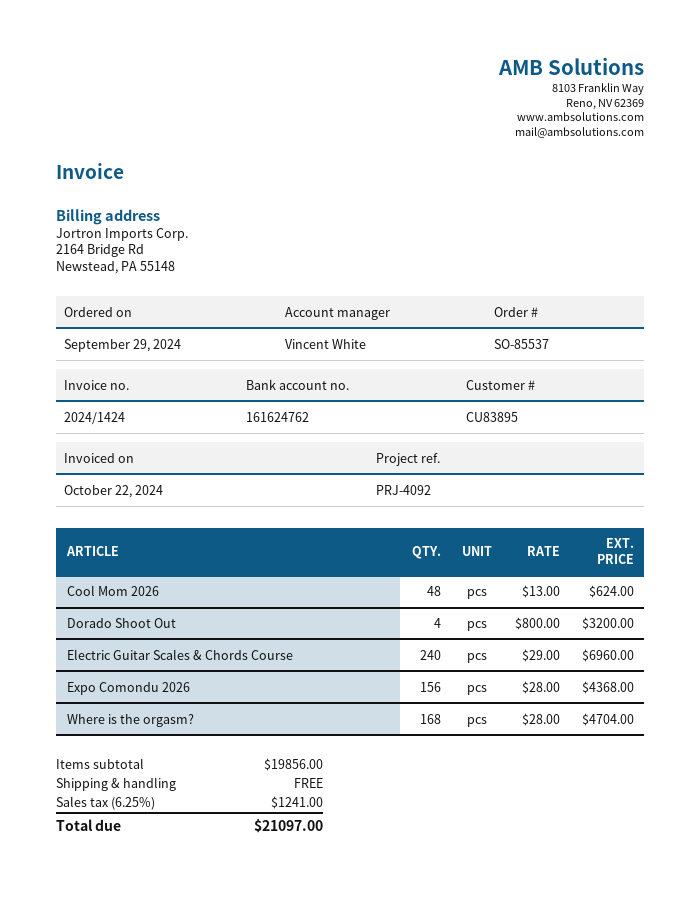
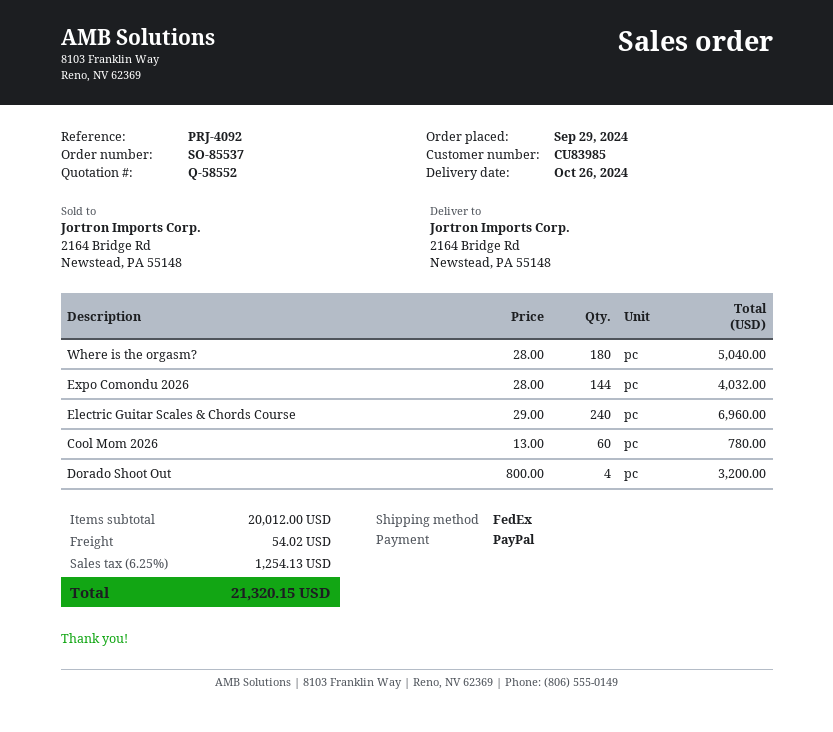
customer number: CU83895 -> CU83985
Cool Mom 2026: 48 x 13.00 = 624.00 -> 60 x 13.00 = 780.00
Expo Comondu 2026: 156 x 28.00 = 4368.00 -> 144 x 28.00 = 4032.00
Where is the orgasm?: 168 x 28.00 = 4704.00 -> 180 x 28.00 = 5040.00
subtotal: 19856.00 -> 20012.00
shipping: 0.00 -> 54.02
tax: 6.25% = 1241.00 -> 6.25% = 1254.13
total: 21097.00 -> 21320.15

